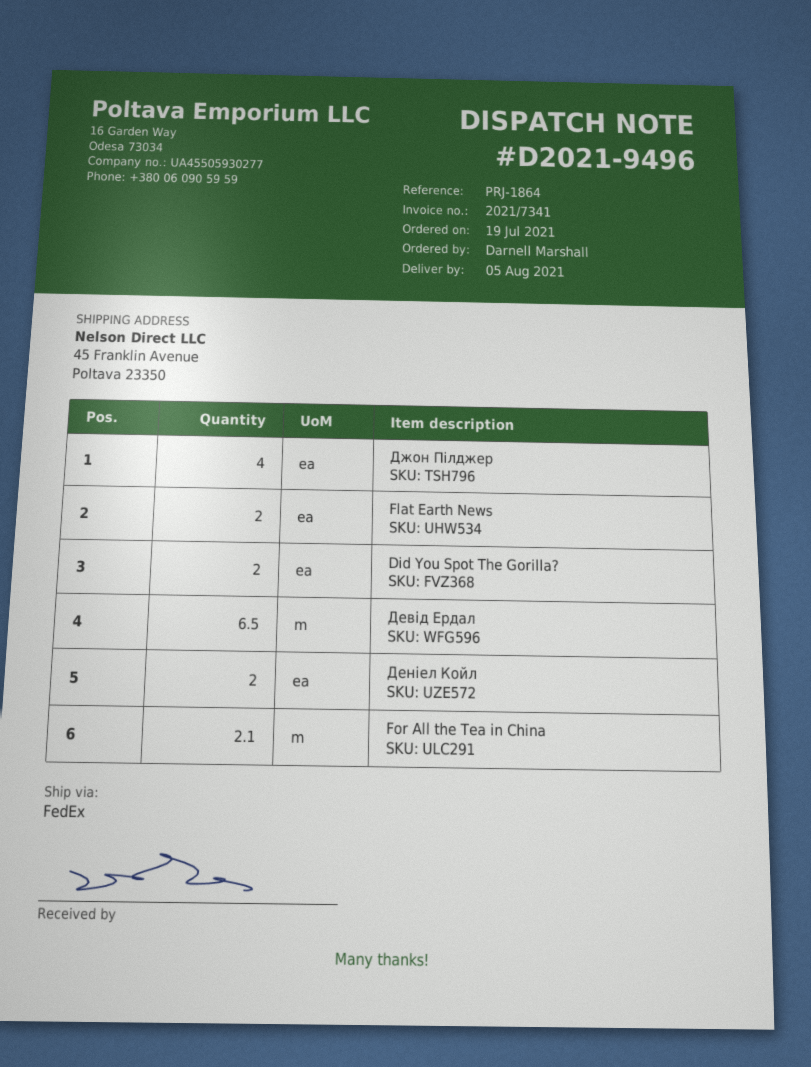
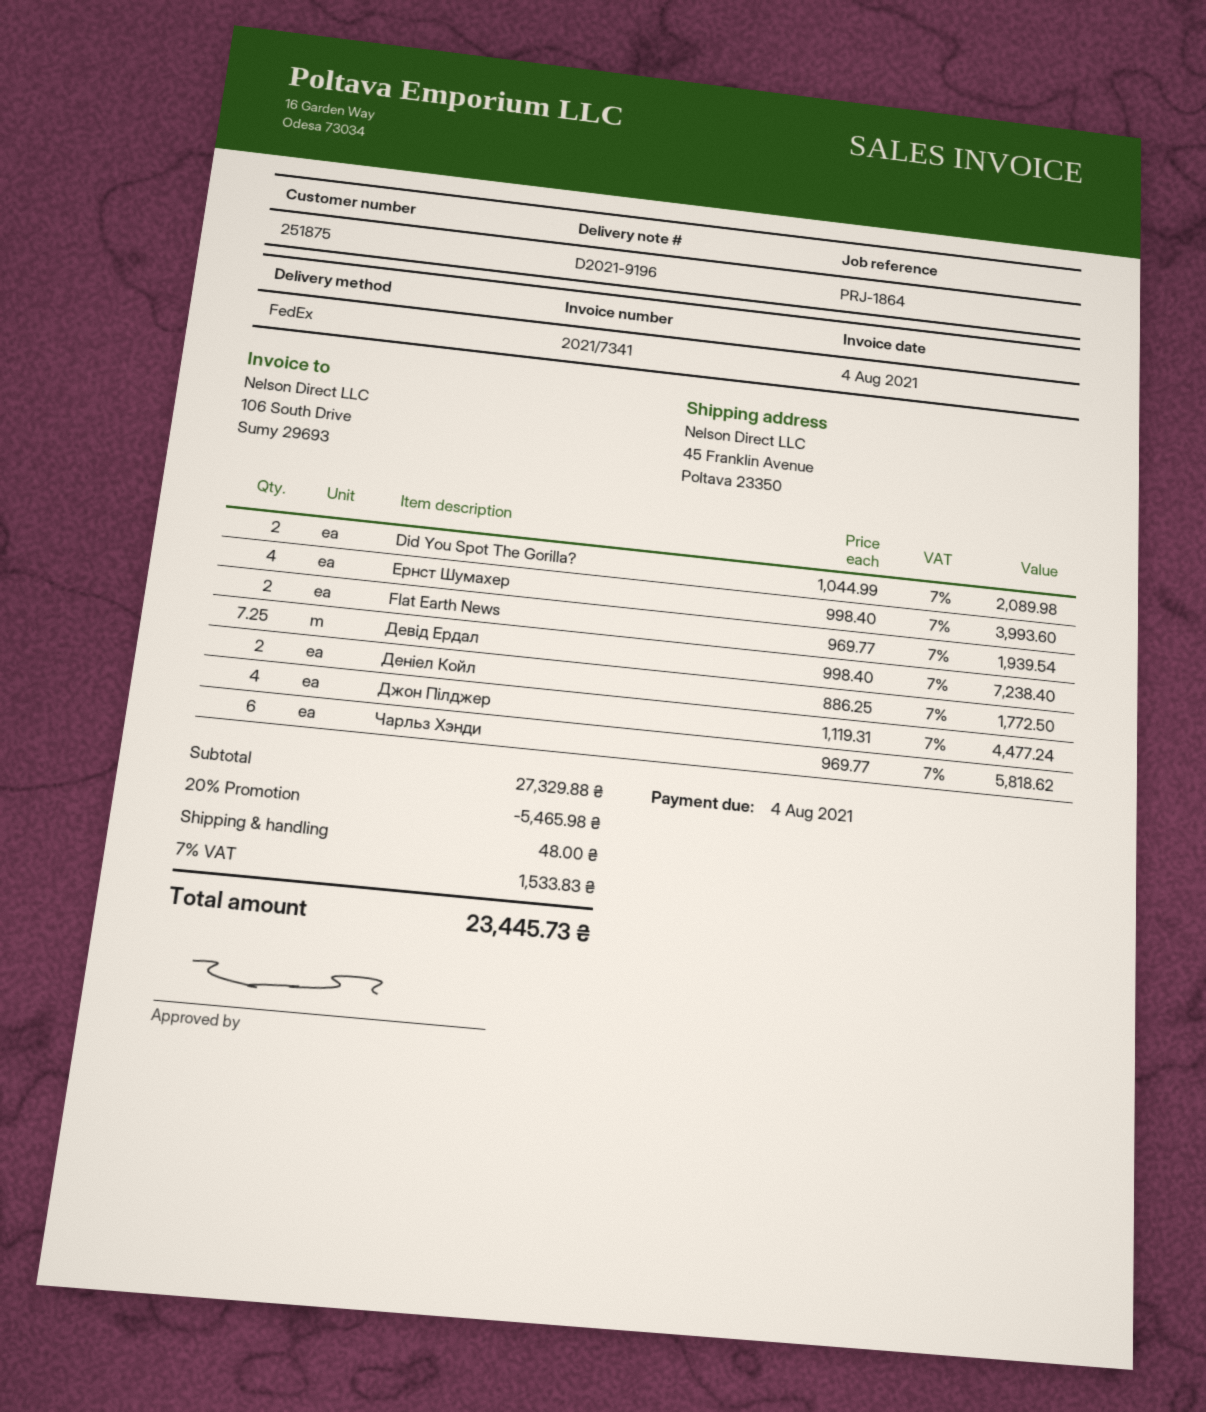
delivery note number: D2021-9496 -> D2021-9196
Девід Ердал: 6.5 -> 7.25
For All the Tea in China: 2.1 -> none
Eрнст Шумахер: none -> 4
Чарльз Хэнди: none -> 6

